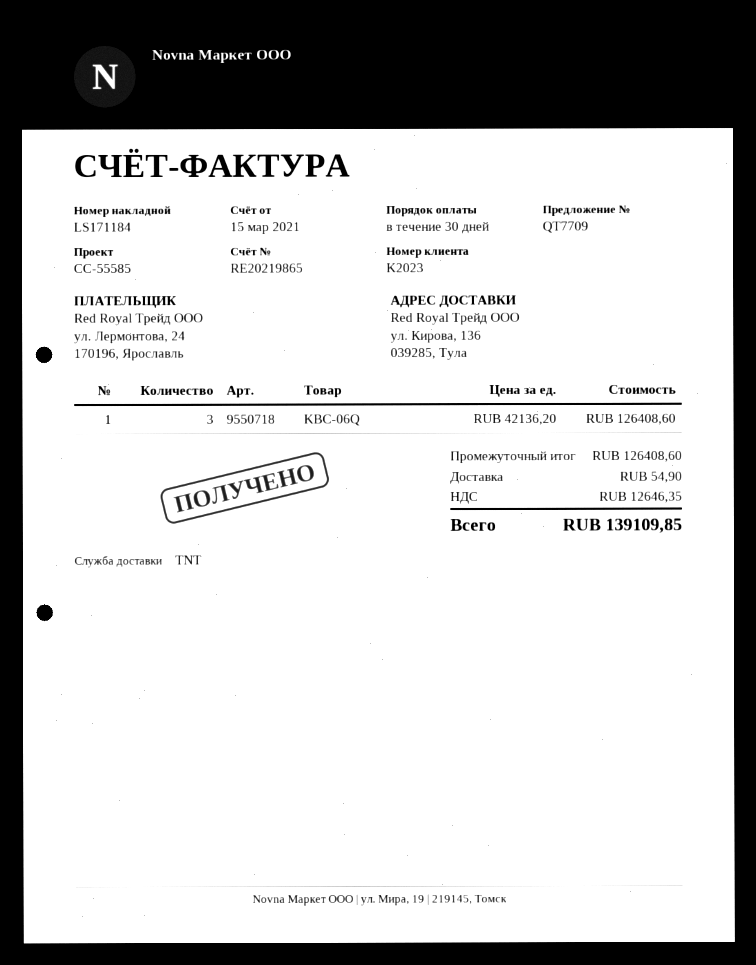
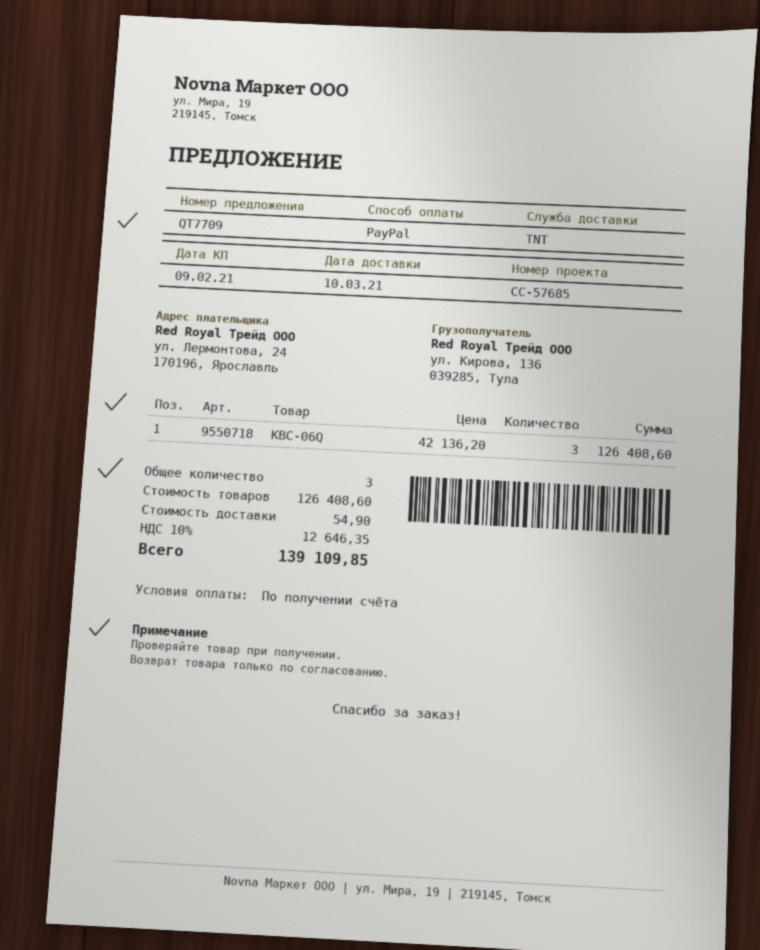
payment terms: 30 days -> on receipt
reference: CC-55585 -> CC-57685

